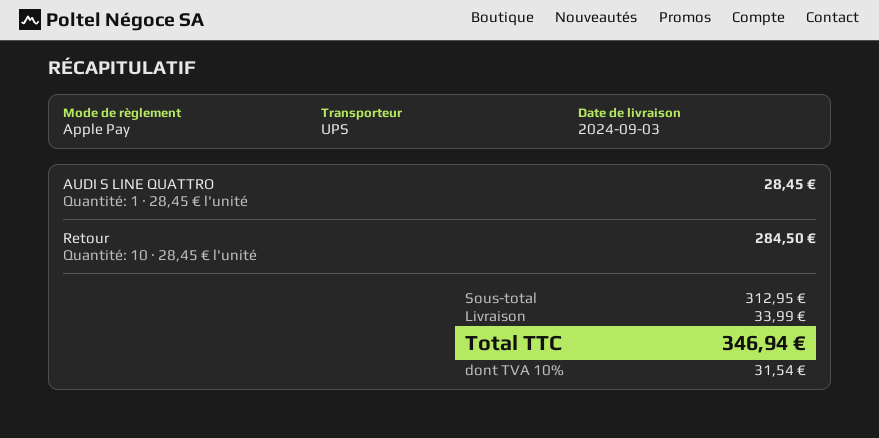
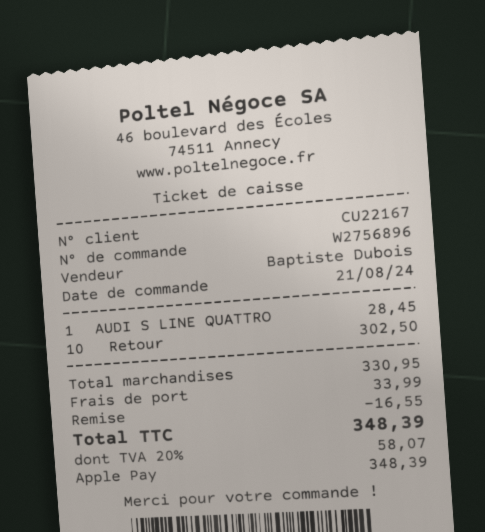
Retour: 10 for 284.50 -> 10 for 302.50
subtotal: 312.95 -> 330.95
discount: none -> 16.55
tax: 10% = 31.54 -> 20% = 58.07
total: 346.94 -> 348.39

